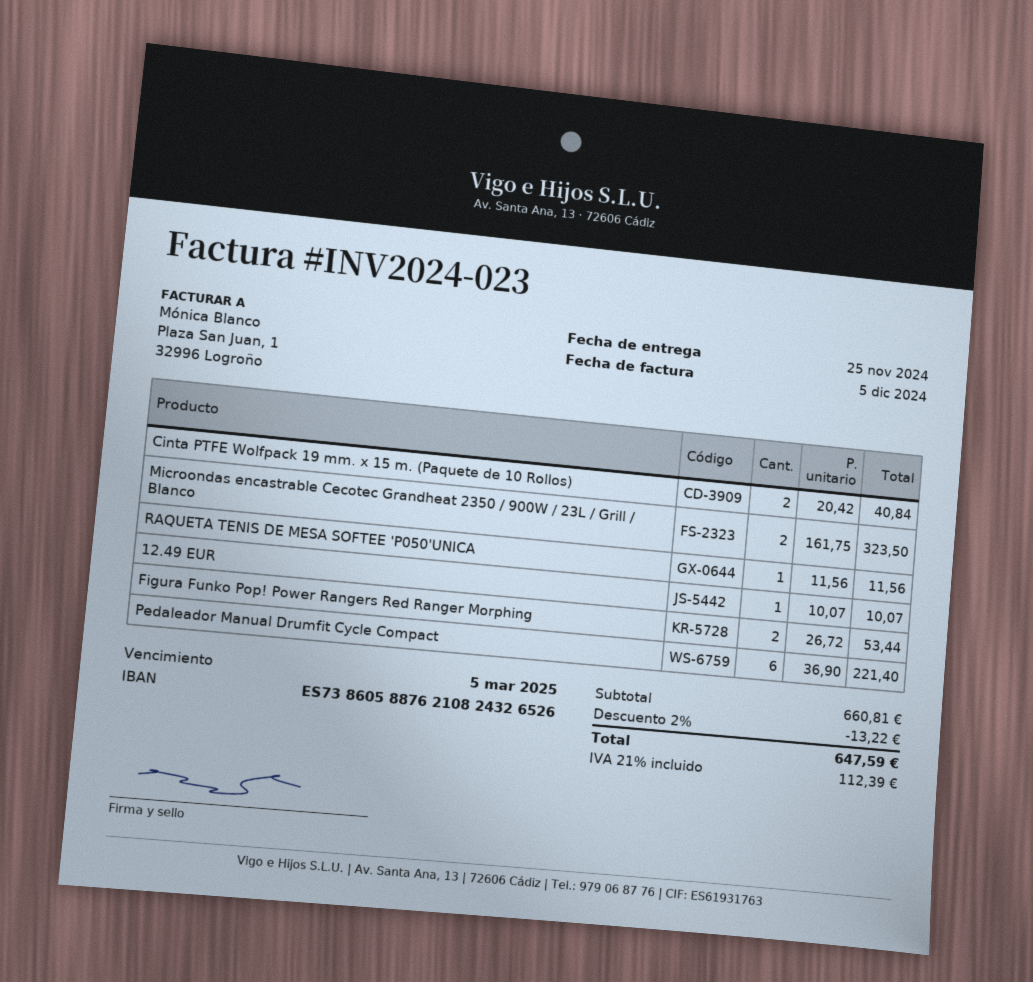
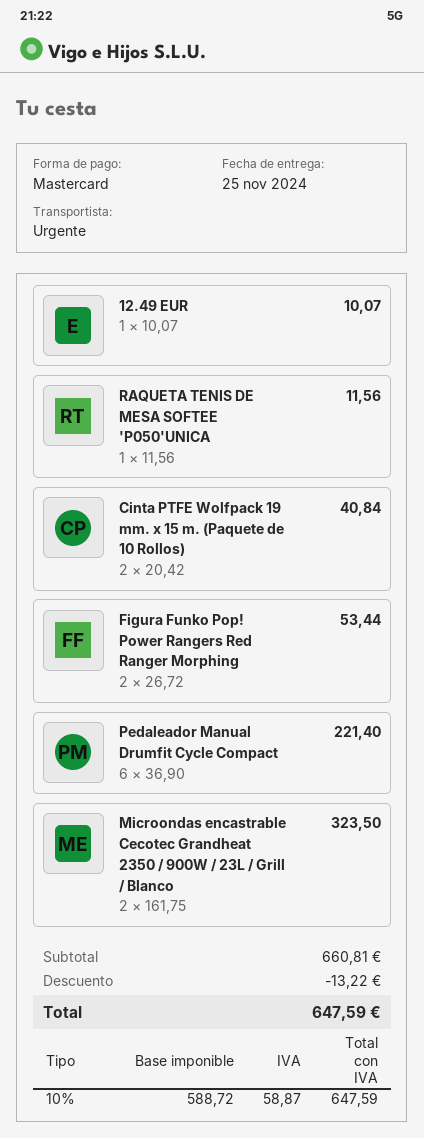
tax: 21% = 112.39 -> 10% = 58.87

